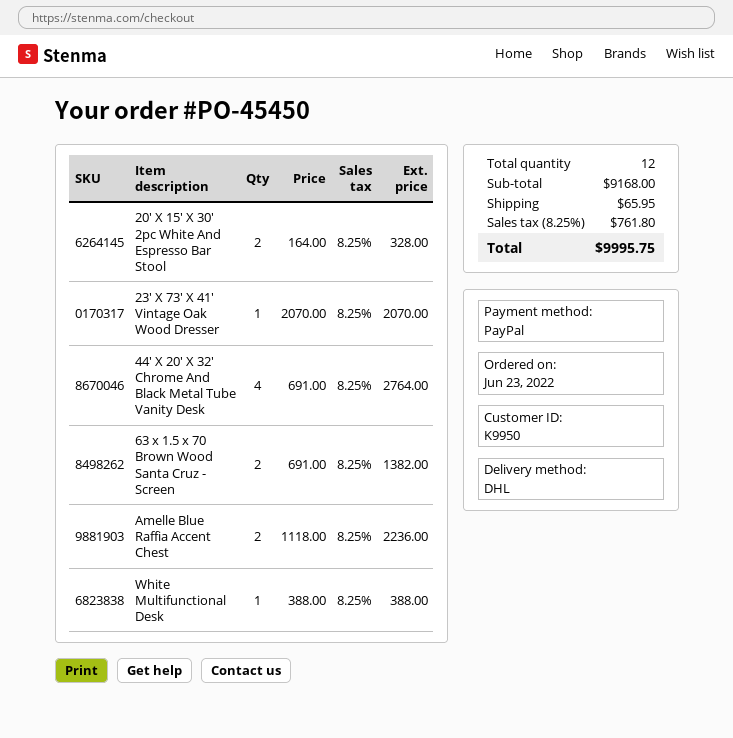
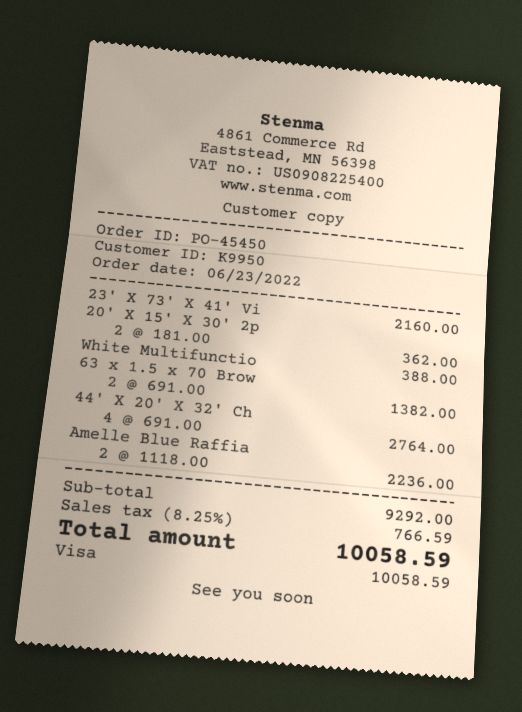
payment method: PayPal -> Visa
20' X 15' X 30' 2pc White And Espresso Bar Stool: 2 x 164.00 = 328.00 -> 2 x 181.00 = 362.00
23' X 73' X 41' Vintage Oak Wood Dresser: 1 x 2070.00 = 2070.00 -> 1 x 2160.00 = 2160.00
subtotal: 9168.00 -> 9292.00
shipping: 65.95 -> none
tax: 8.25% = 761.80 -> 8.25% = 766.59
total: 9995.75 -> 10058.59

